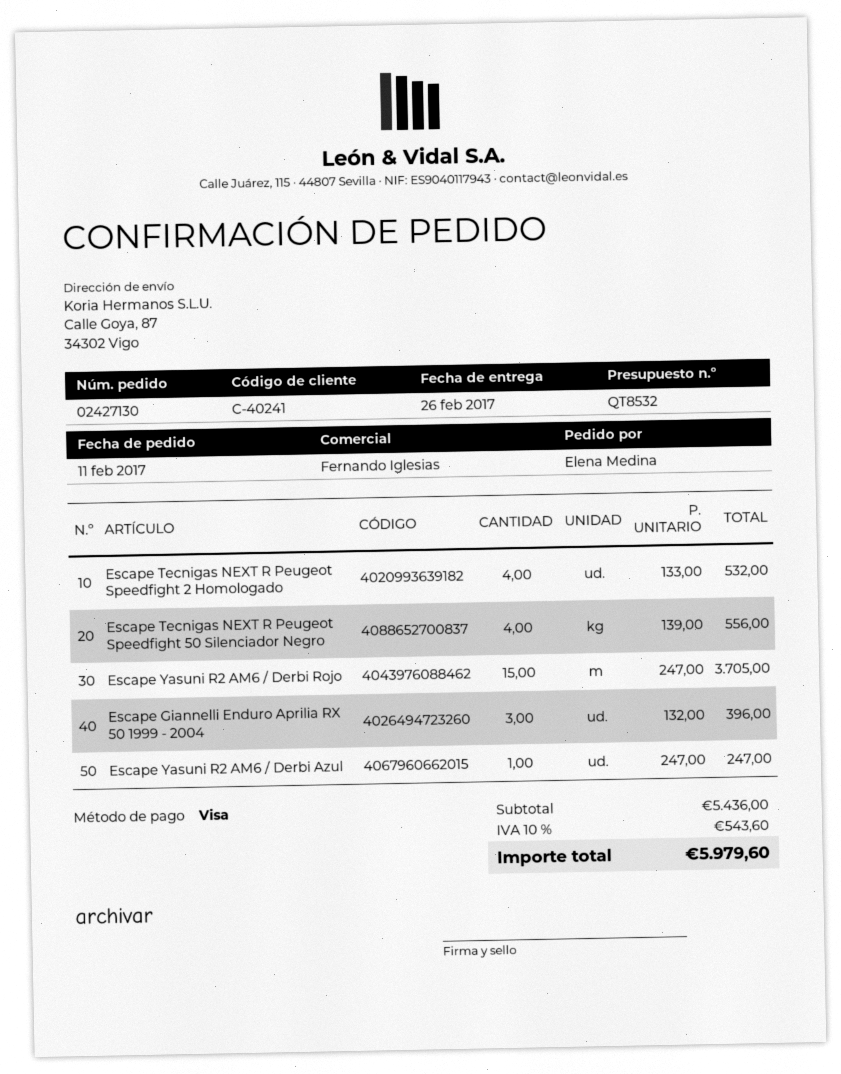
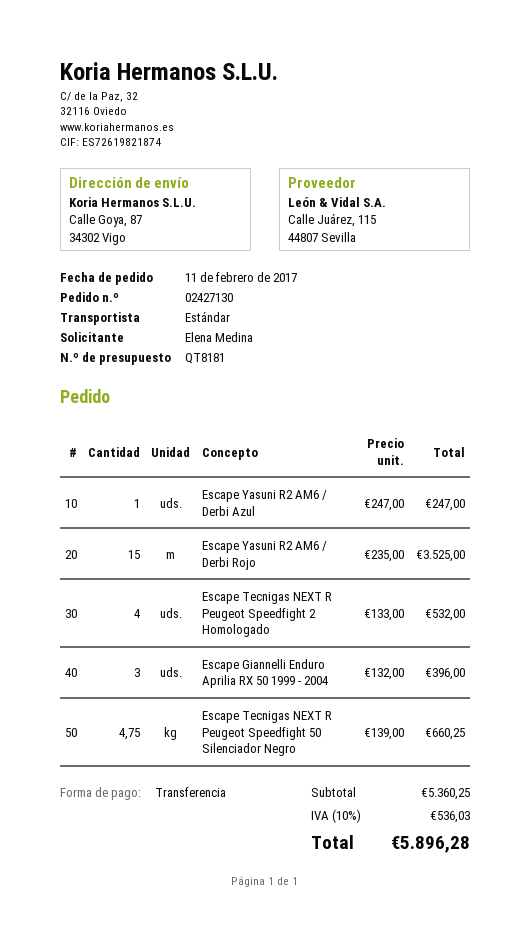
quote number: QT8532 -> QT8181
payment method: Visa -> bank transfer
Escape Tecnigas NEXT R Peugeot Speedfight 50 Silenciador Negro: 4 x 139.00 = 556.00 -> 4.75 x 139.00 = 660.25
Escape Yasuni R2 AM6 / Derbi Rojo: 15 x 247.00 = 3705.00 -> 15 x 235.00 = 3525.00
subtotal: 5436.00 -> 5360.25
tax: 10% = 543.60 -> 10% = 536.03
total: 5979.60 -> 5896.28

